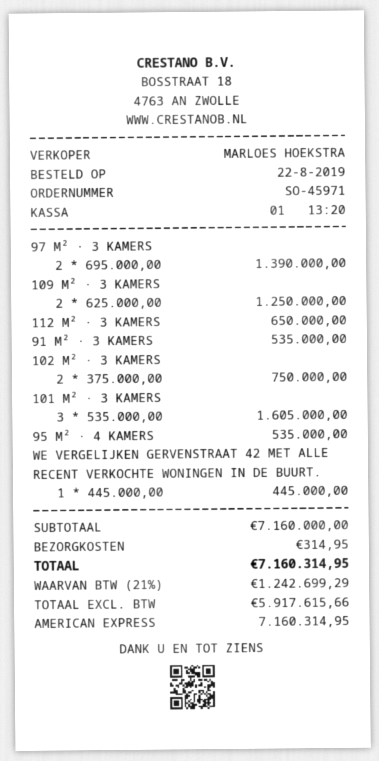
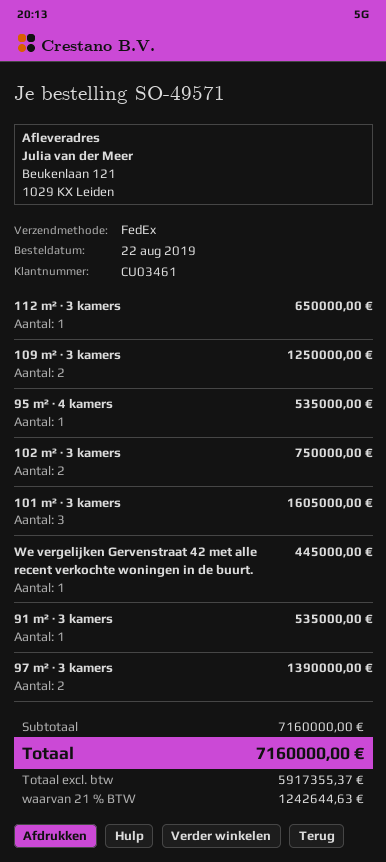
order number: SO-45971 -> SO-49571
shipping: 314.95 -> none
net: 5917615.66 -> 5917355.37
tax: 21% = 1242699.29 -> 21% = 1242644.63
total: 7160314.95 -> 7160000.00

